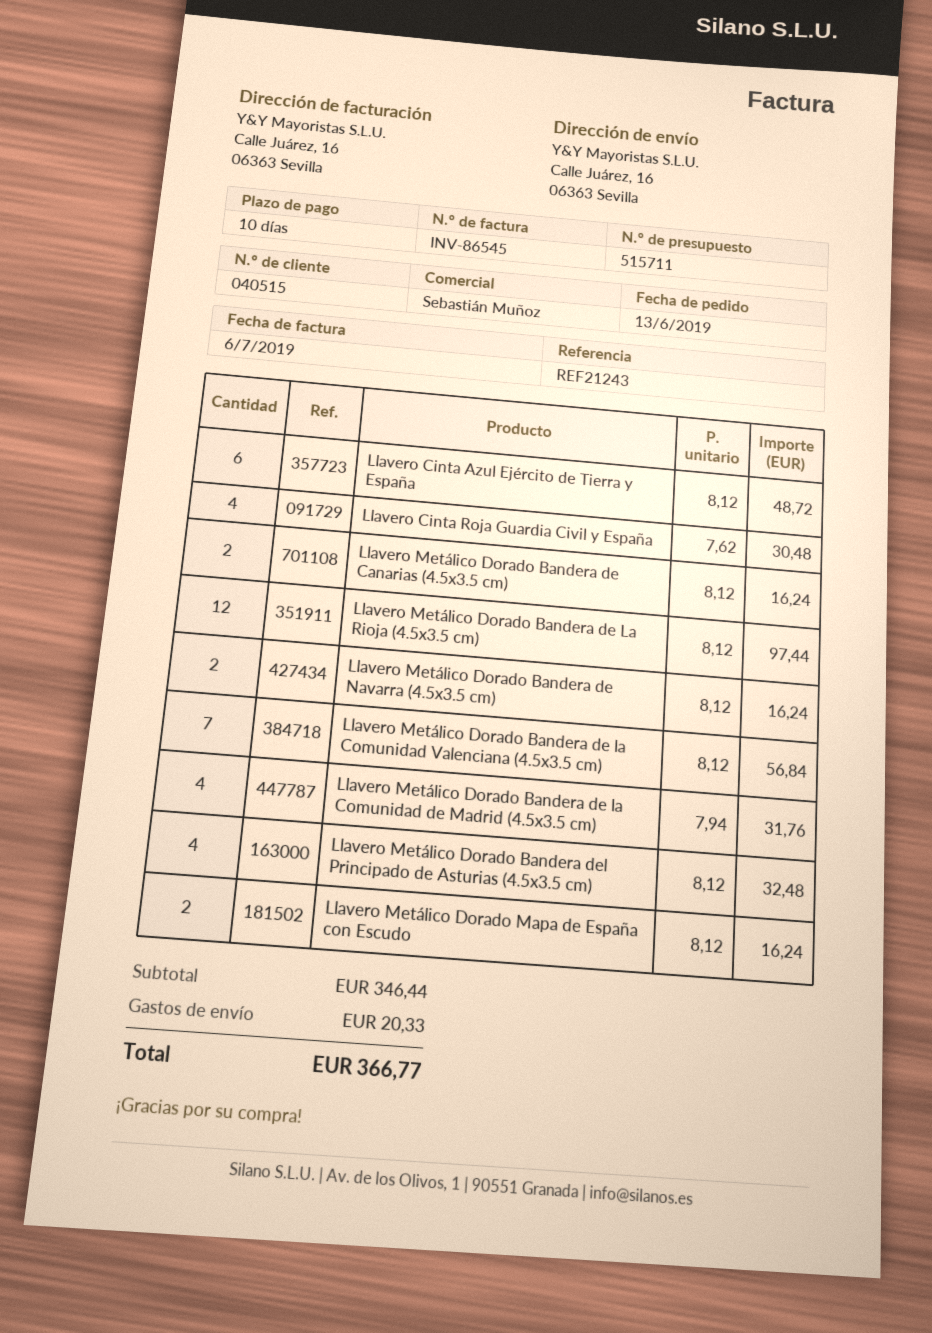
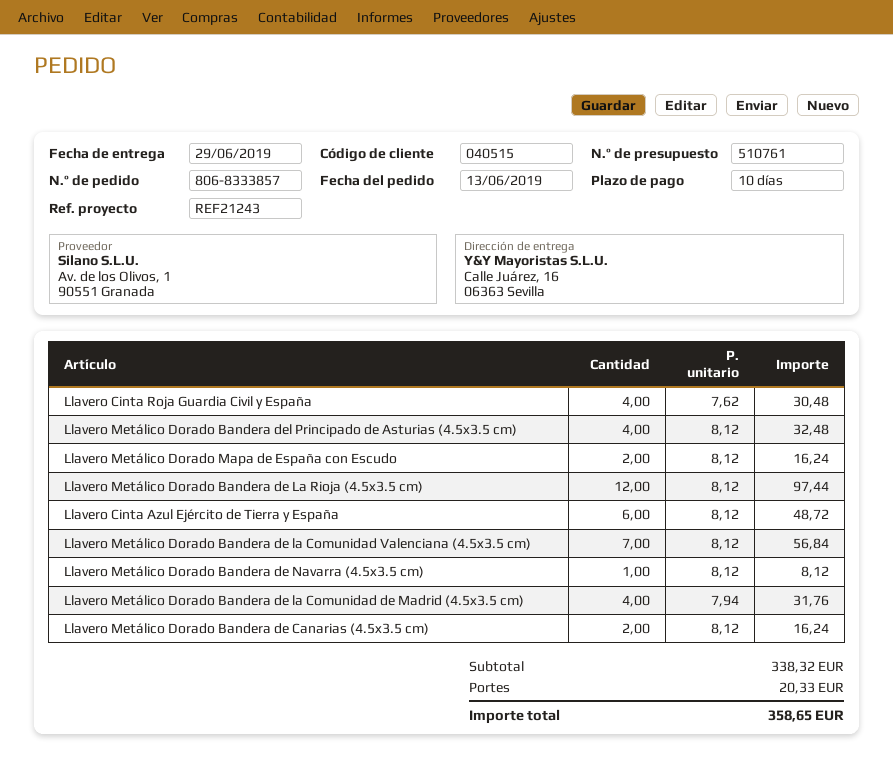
quote number: 515711 -> 510761
Llavero Metálico Dorado Bandera de Navarra (4.5x3.5 cm): 2 x 8.12 = 16.24 -> 1 x 8.12 = 8.12
subtotal: 346.44 -> 338.32
total: 366.77 -> 358.65

